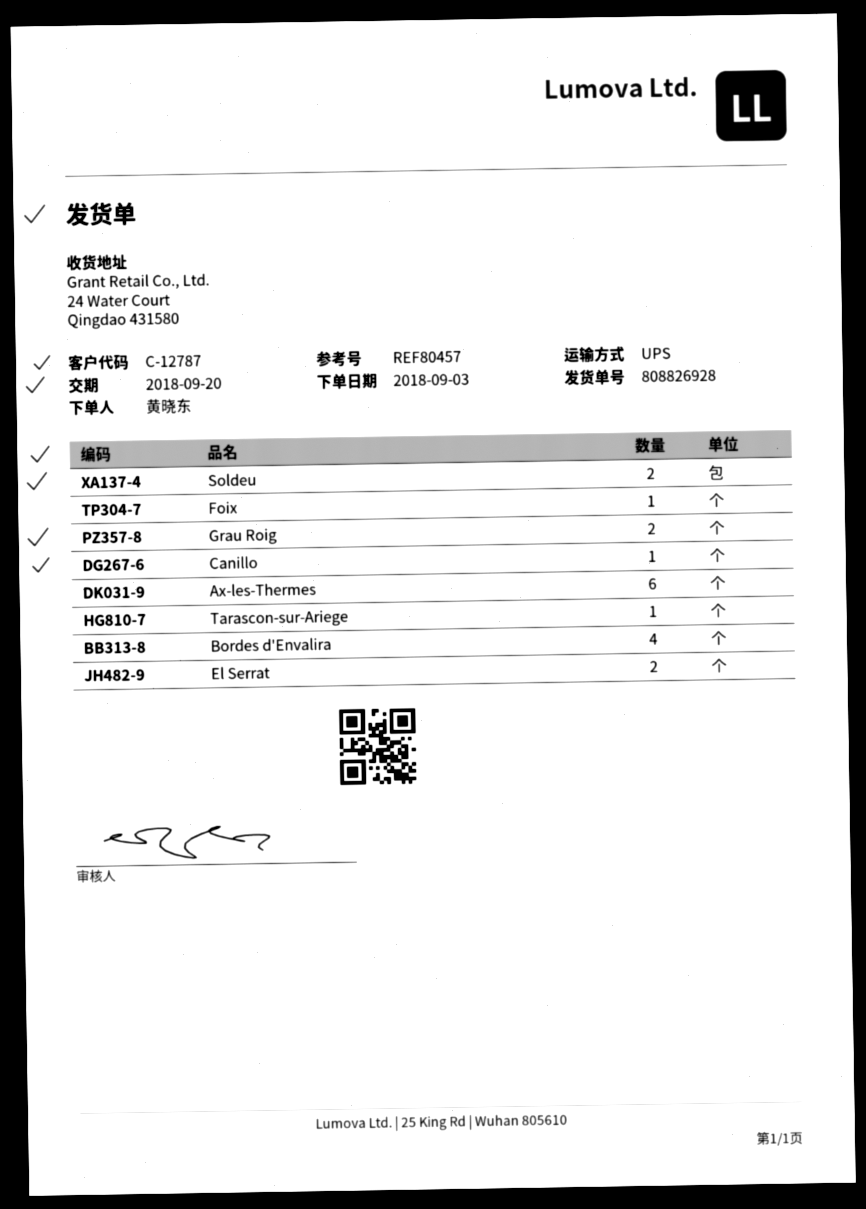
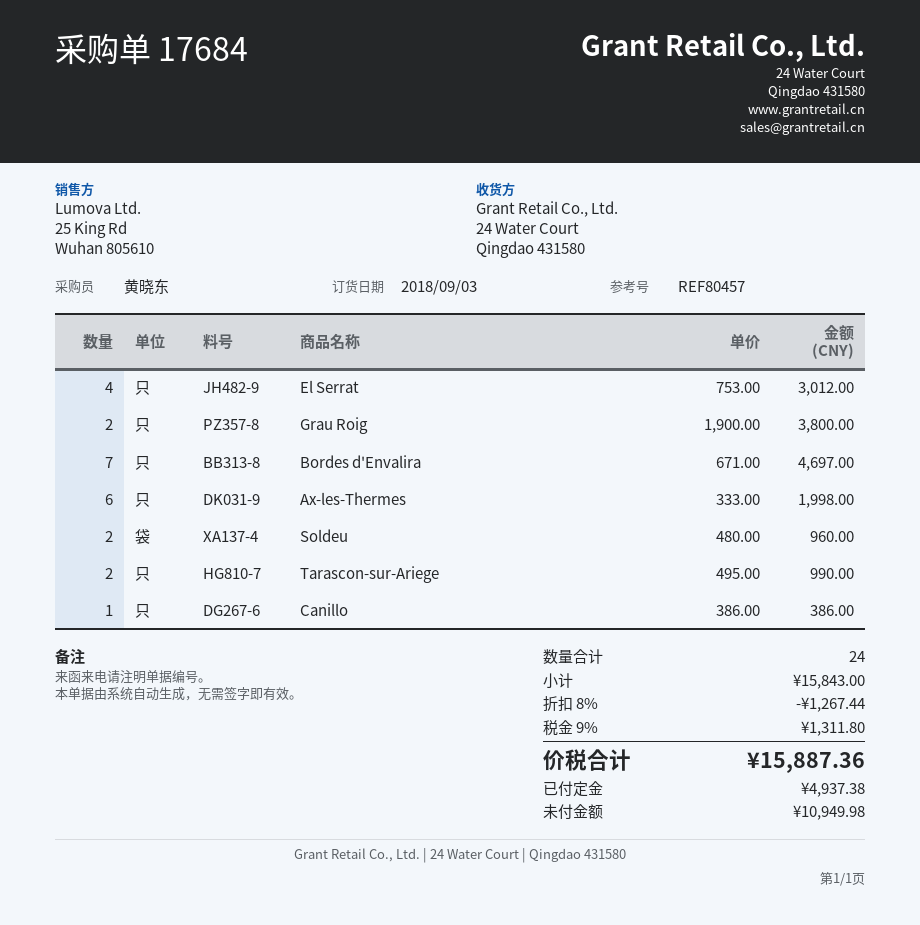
Foix: 1 -> none
Tarascon-sur-Ariege: 1 -> 2
Bordes d'Envalira: 4 -> 7
El Serrat: 2 -> 4

